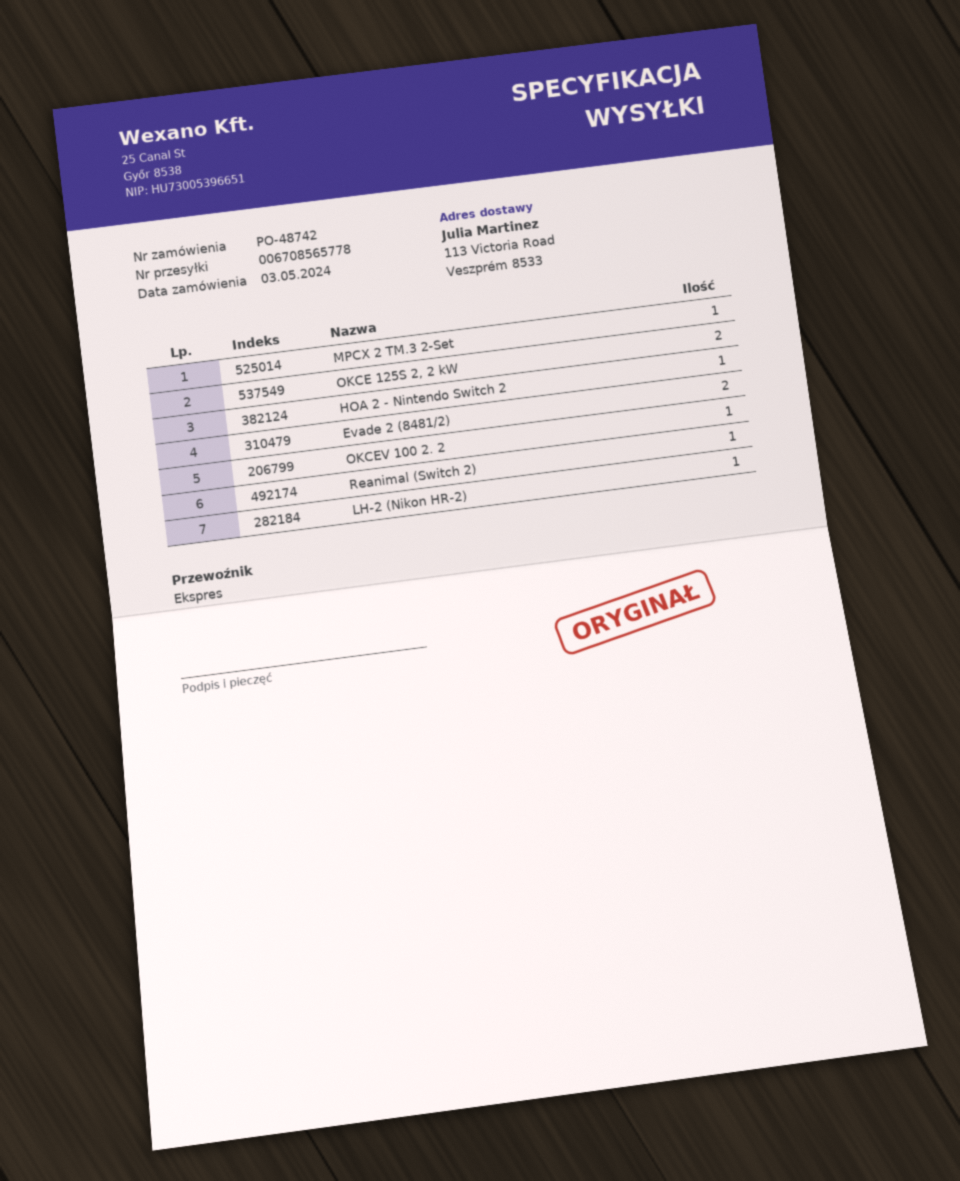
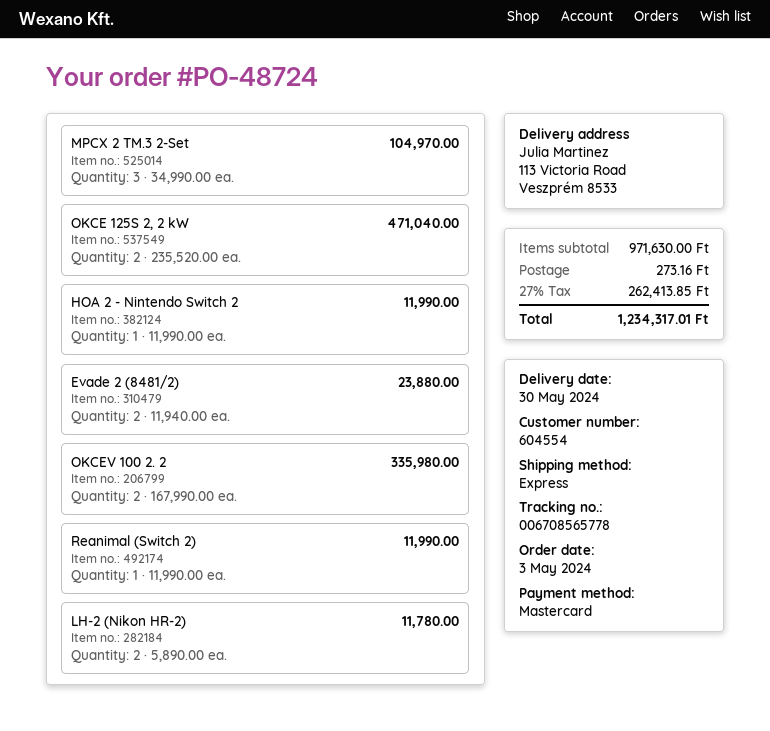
order number: PO-48742 -> PO-48724
MPCX 2 TM.3 2-Set: 1 -> 3
OKCEV 100 2. 2: 1 -> 2
LH-2 (Nikon HR-2): 1 -> 2

